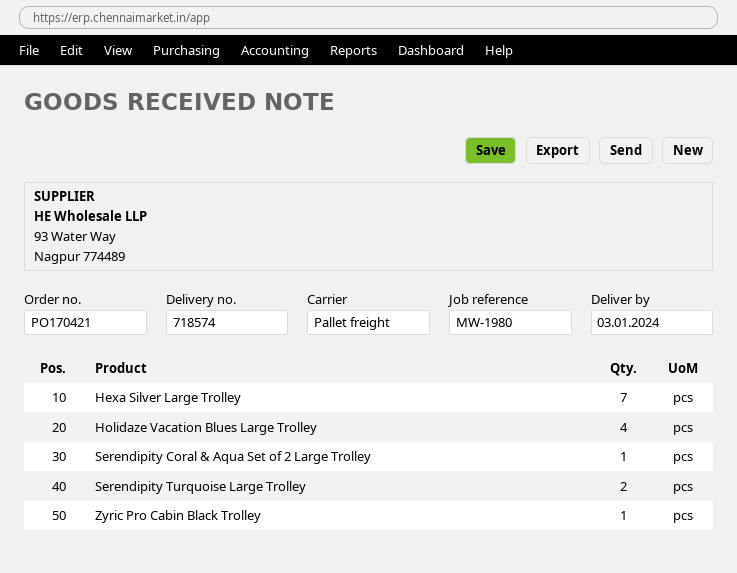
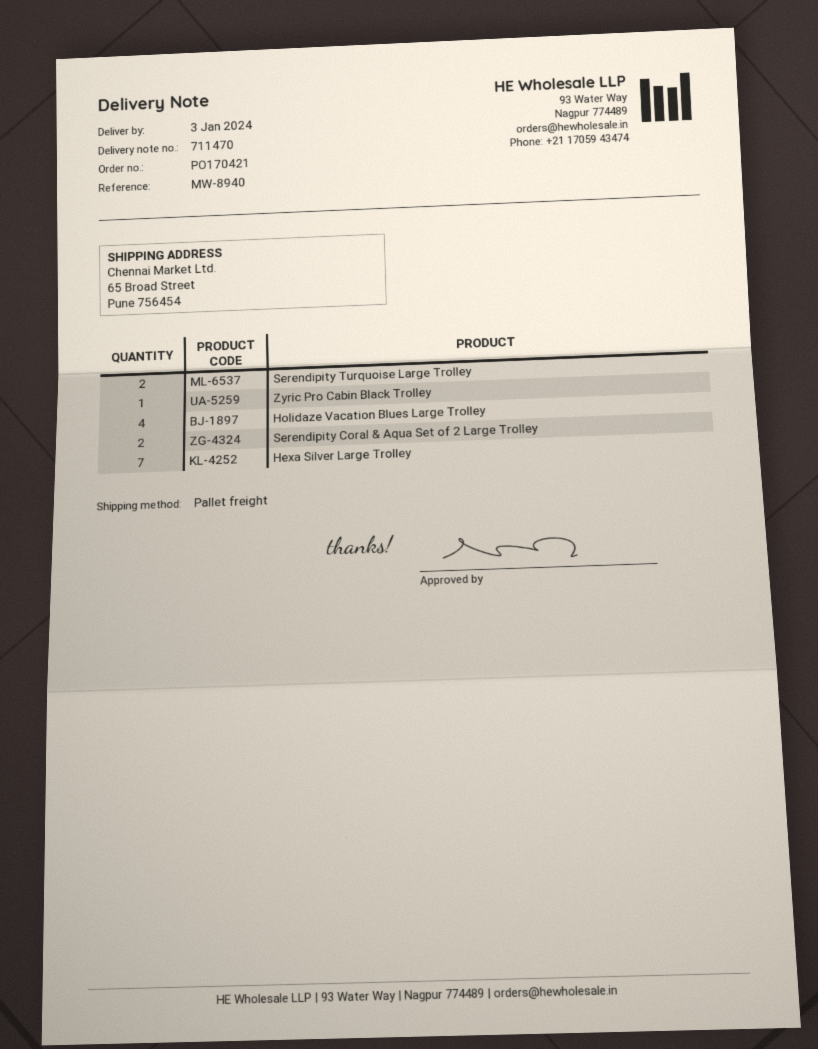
delivery note number: 718574 -> 711470
reference: MW-1980 -> MW-8940
Serendipity Coral & Aqua Set of 2 Large Trolley: 1 -> 2

